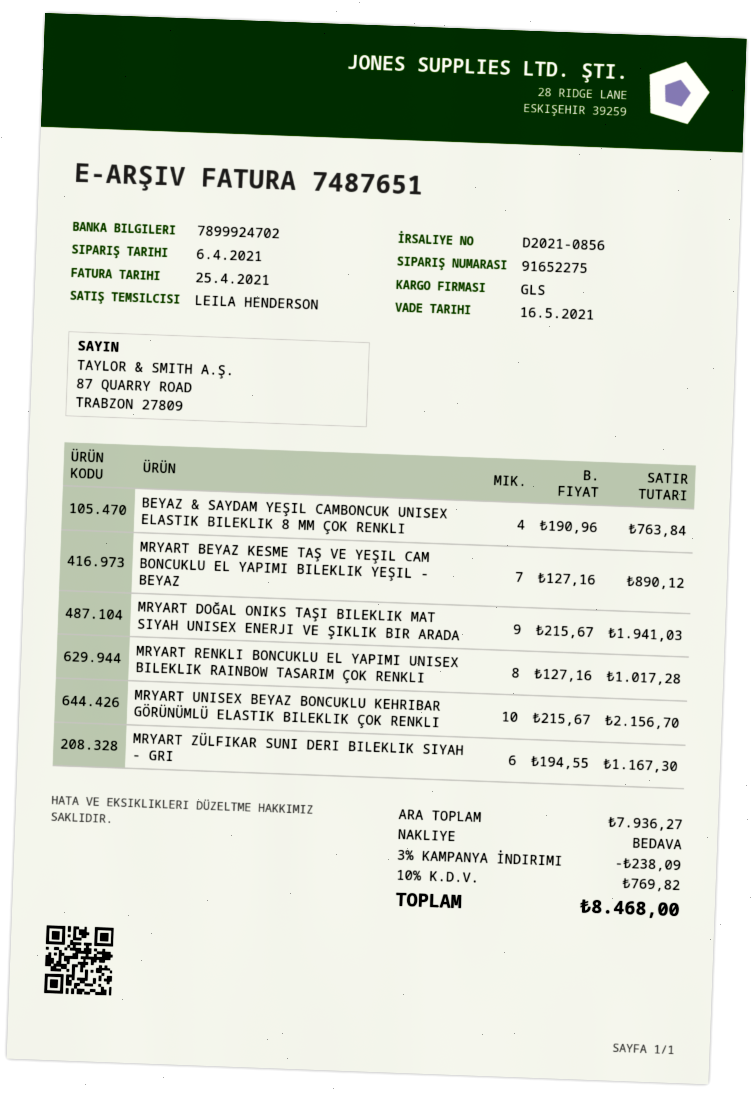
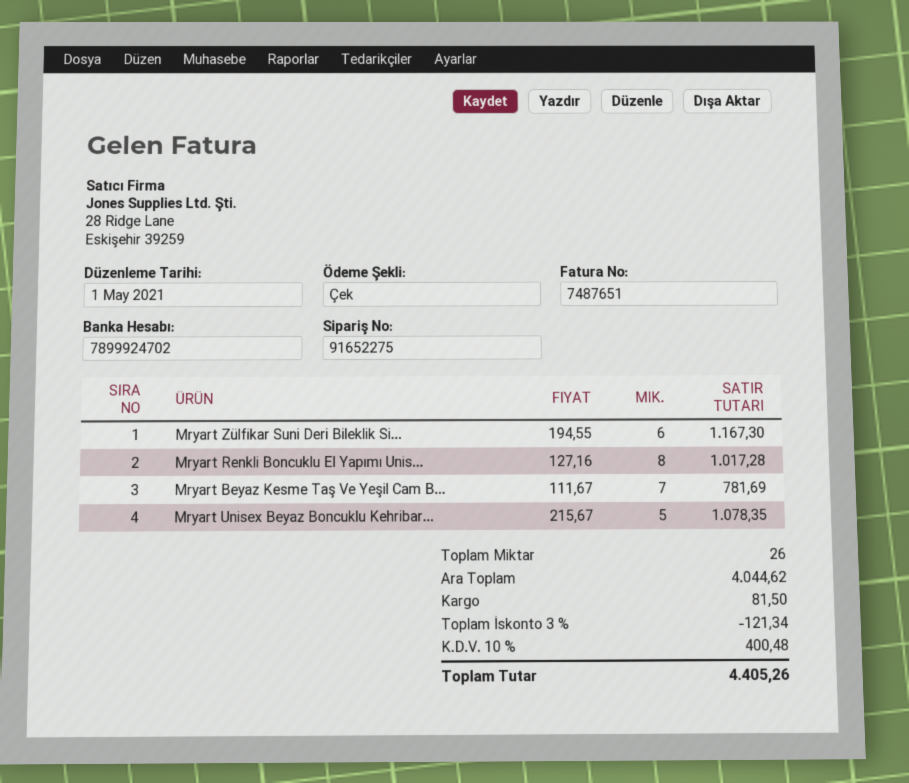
invoice date: 2021-04-25 -> 2021-05-01
BEYAZ & SAYDAM YEŞIL CAMBONCUK UNISEX ELASTIK BILEKLIK 8 MM ÇOK RENKLI: 4 x 190.96 = 763.84 -> none
MRYART BEYAZ KESME TAŞ VE YEŞIL CAM BONCUKLU EL YAPIMI BILEKLIK YEŞIL - BEYAZ: 7 x 127.16 = 890.12 -> 7 x 111.67 = 781.69
MRYART DOĞAL ONIKS TAŞI BILEKLIK MAT SIYAH UNISEX ENERJI VE ŞIKLIK BIR ARADA: 9 x 215.67 = 1941.03 -> none
MRYART UNISEX BEYAZ BONCUKLU KEHRIBAR GÖRÜNÜMLÜ ELASTIK BILEKLIK ÇOK RENKLI: 10 x 215.67 = 2156.70 -> 5 x 215.67 = 1078.35
subtotal: 7936.27 -> 4044.62
discount: 3% = 238.09 -> 3% = 121.34
shipping: 0.00 -> 81.50
tax: 10% = 769.82 -> 10% = 400.48
total: 8468.00 -> 4405.26

